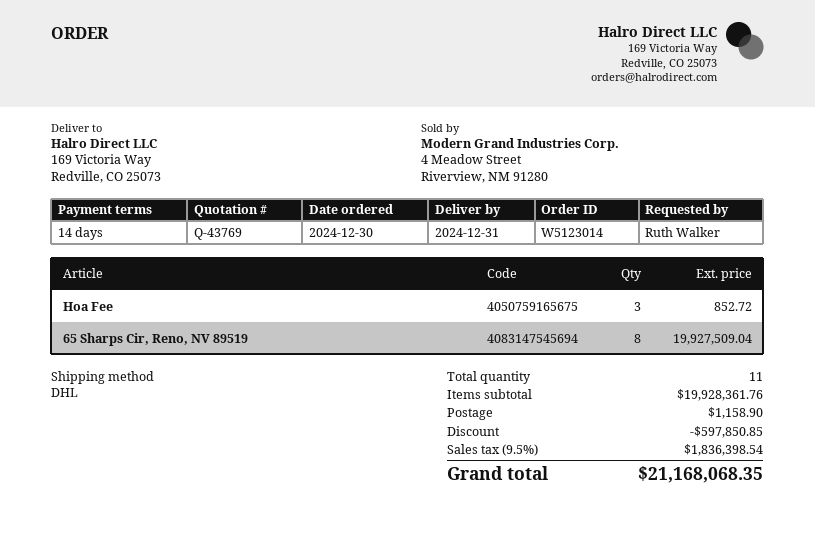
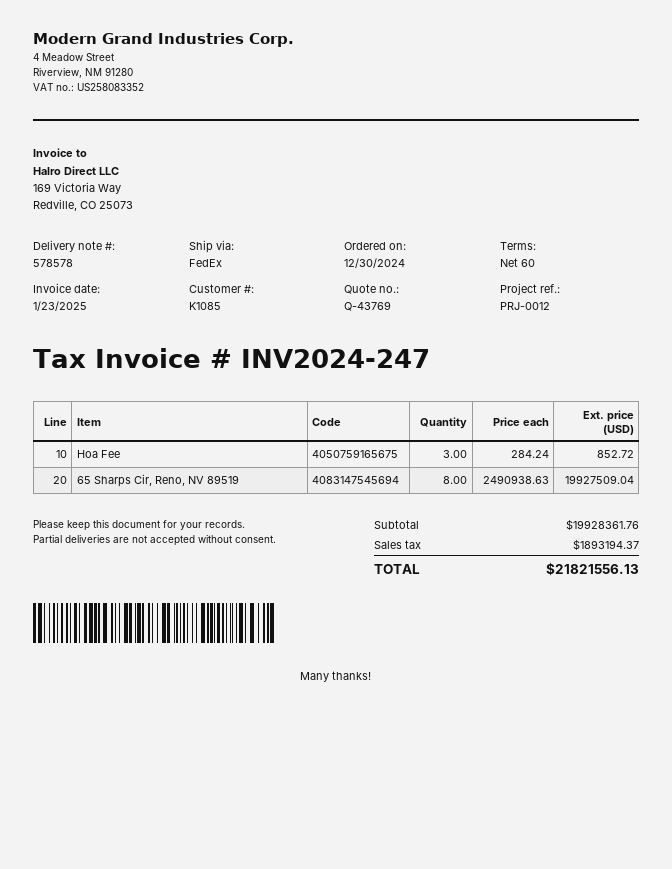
payment terms: 14 days -> 60 days
shipping method: DHL -> FedEx
discount: 597850.85 -> none
shipping: 1158.90 -> none
tax: 1836398.54 -> 1893194.37
total: 21168068.35 -> 21821556.13

